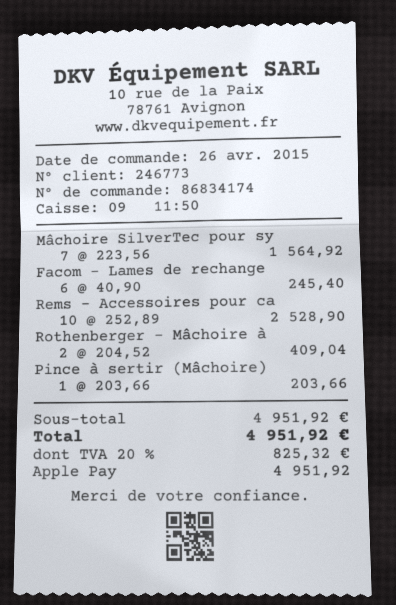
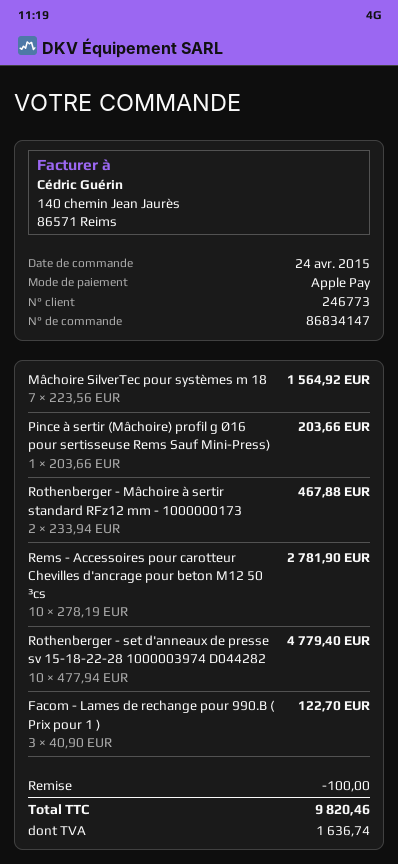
order number: 86834174 -> 86834147
order date: 2015-04-26 -> 2015-04-24
Facom - Lames de rechange: 6 x 40.90 = 245.40 -> 3 x 40.90 = 122.70
Rems - Accessoires pour ca: 10 x 252.89 = 2528.90 -> 10 x 278.19 = 2781.90
Rothenberger - Mâchoire à: 2 x 204.52 = 409.04 -> 2 x 233.94 = 467.88
Rothenberger - set d'anneaux de presse sv 15-18-22-28 1000003974 D044282: none -> 10 x 477.94 = 4779.40
discount: none -> 100.00
tax: 825.32 -> 1636.74
total: 4951.92 -> 9820.46

